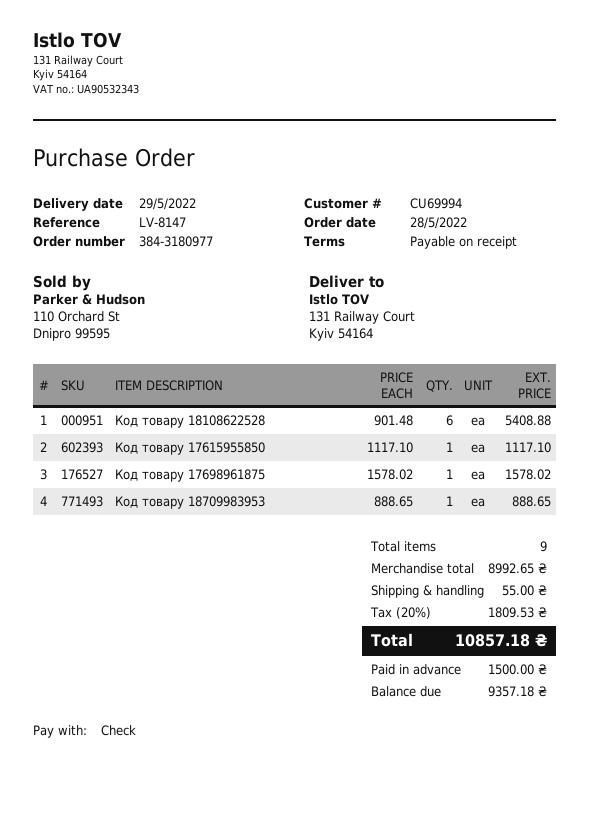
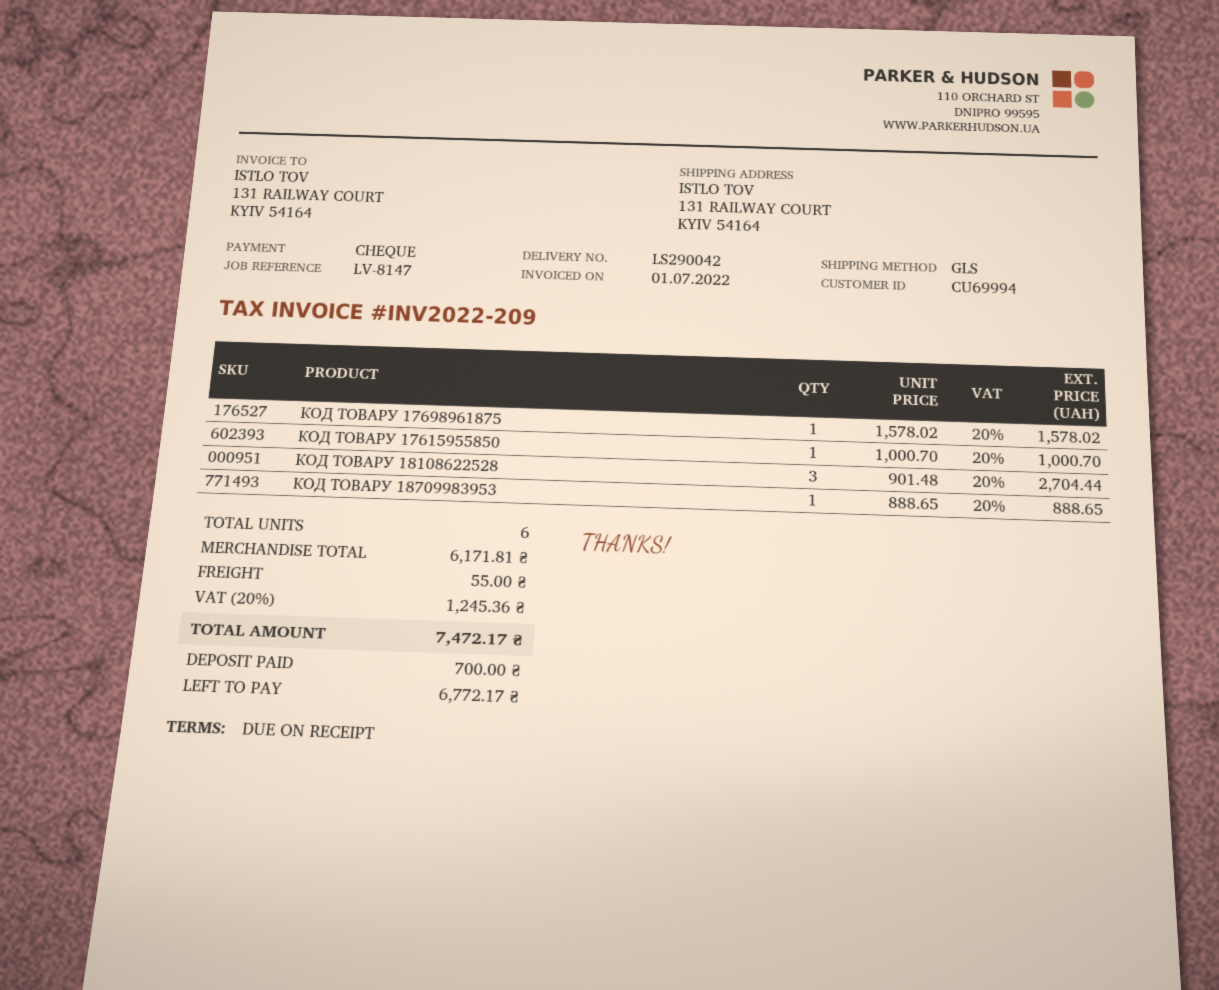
Код товару 18108622528: 6 x 901.48 = 5408.88 -> 3 x 901.48 = 2704.44
Код товару 17615955850: 1 x 1117.10 = 1117.10 -> 1 x 1000.70 = 1000.70
total quantity: 9 -> 6
subtotal: 8992.65 -> 6171.81
tax: 20% = 1809.53 -> 20% = 1245.36
total: 10857.18 -> 7472.17
deposit: 1500.00 -> 700.00
balance: 9357.18 -> 6772.17

